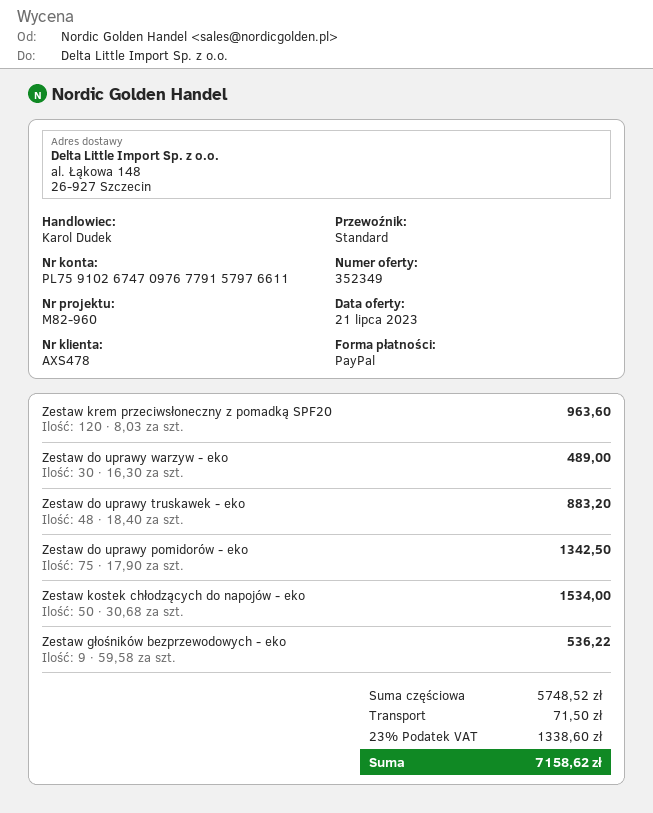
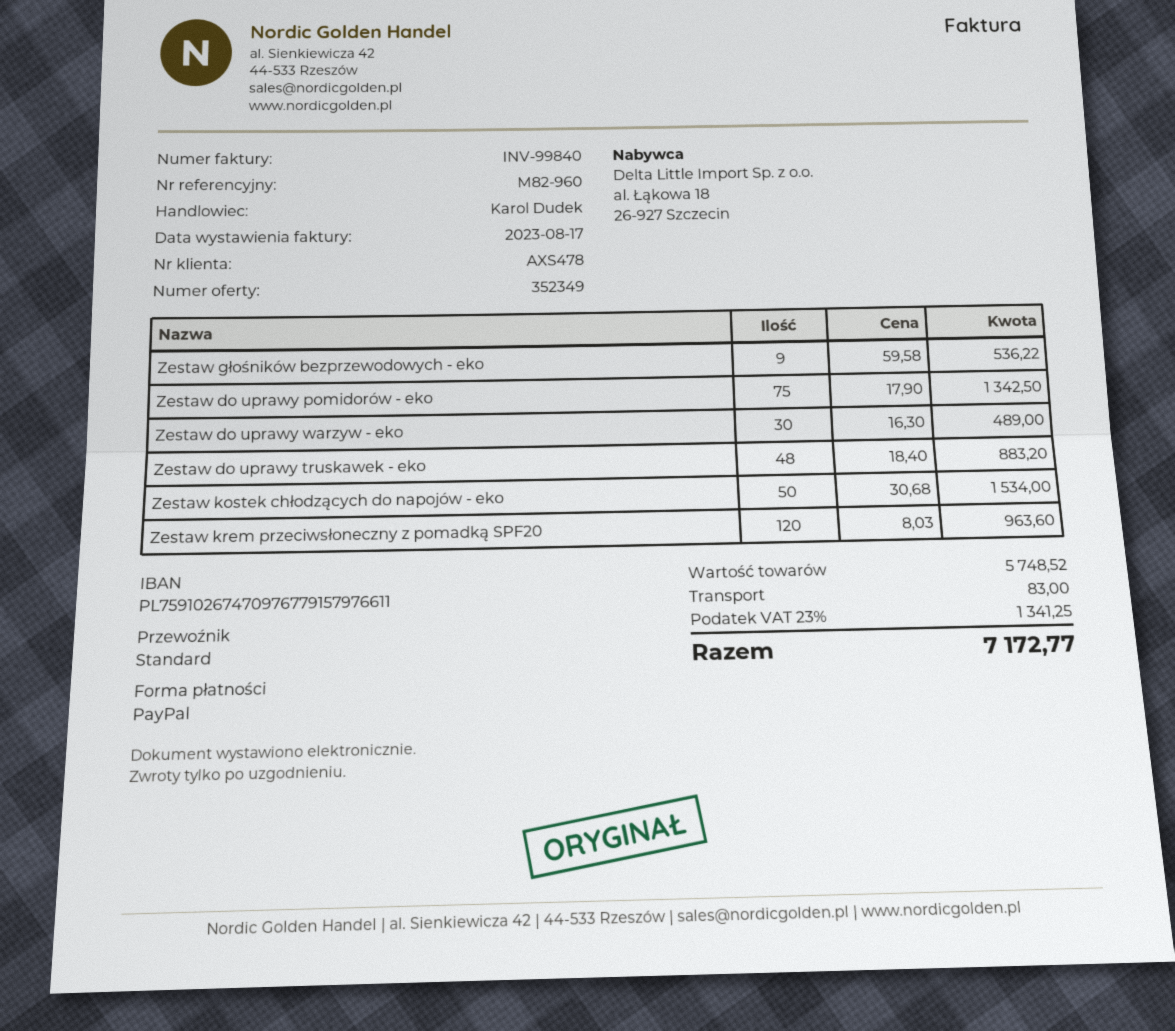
shipping: 71.50 -> 83.00
tax: 23% = 1338.60 -> 23% = 1341.25
total: 7158.62 -> 7172.77

